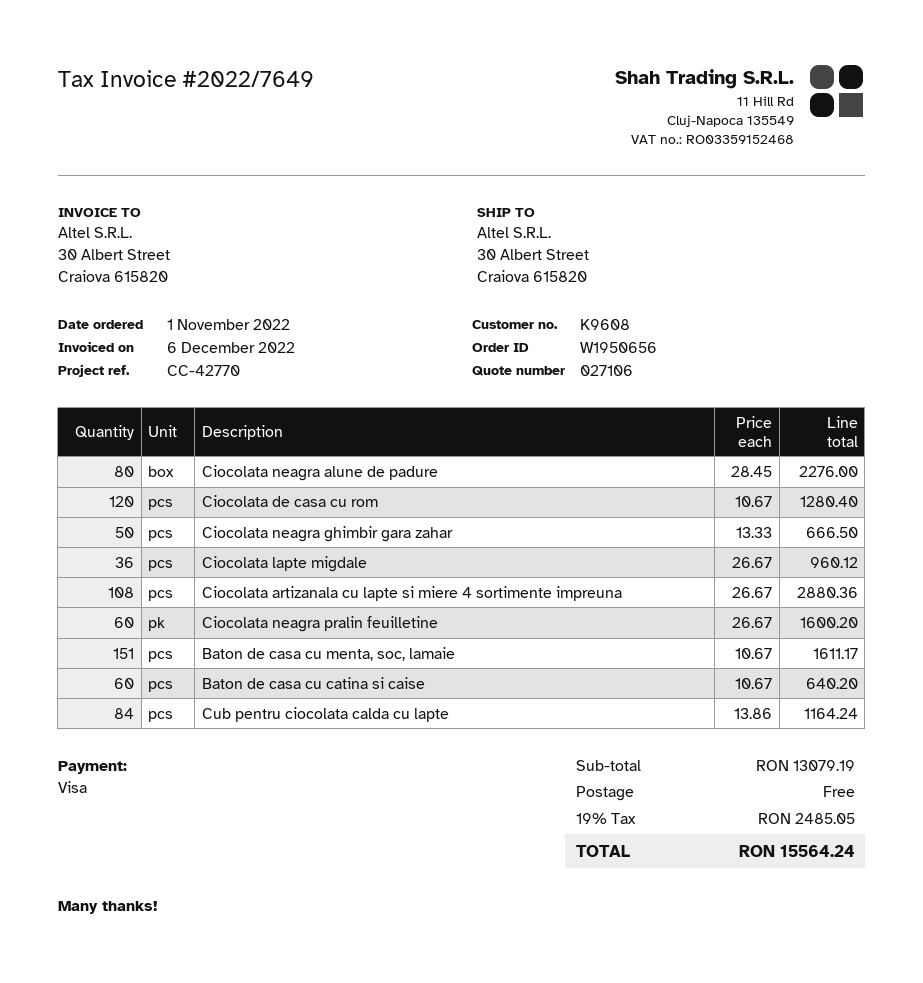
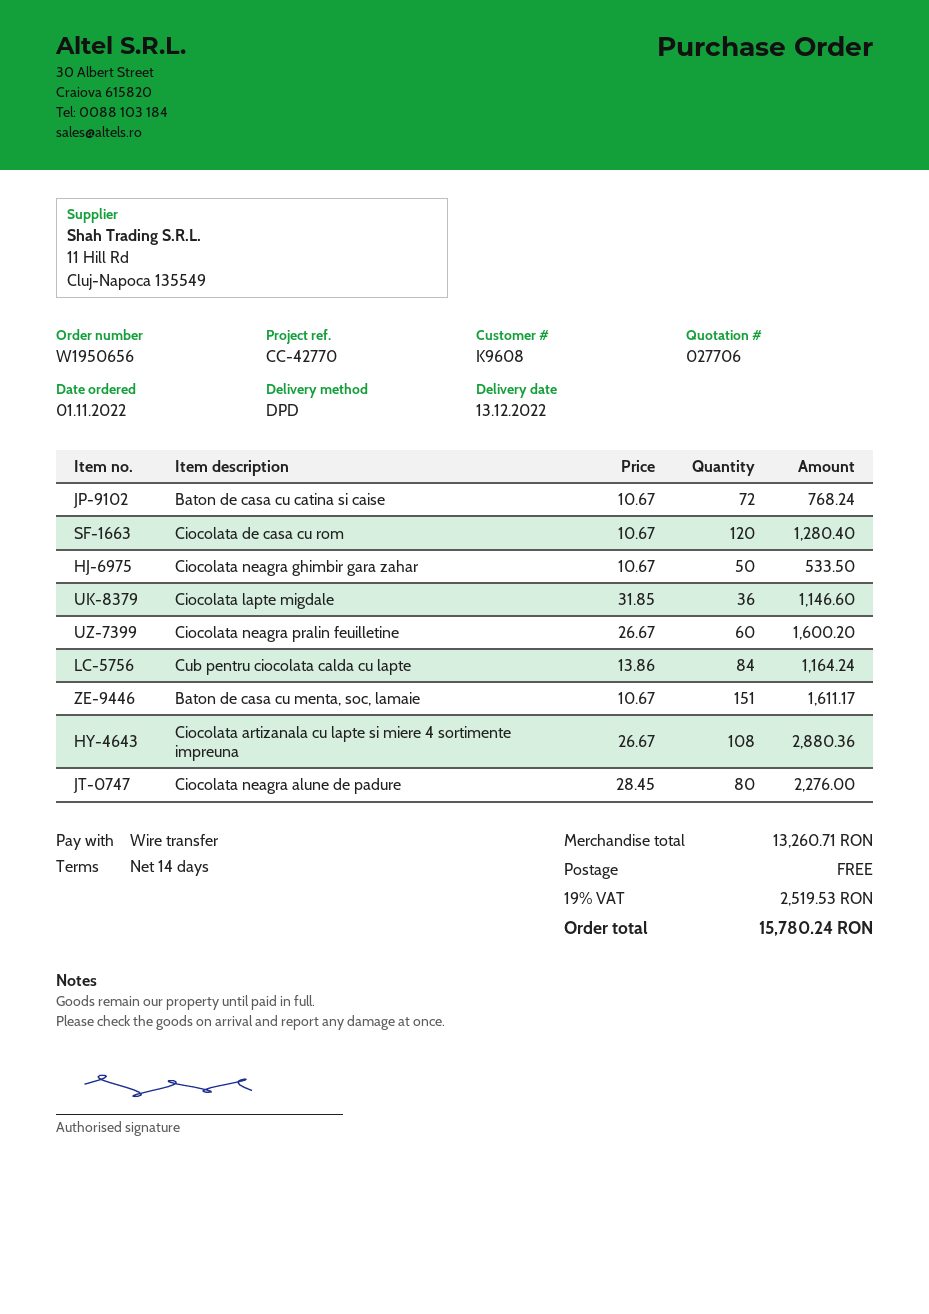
quote number: 027106 -> 027706
payment method: Visa -> bank transfer
Ciocolata neagra ghimbir gara zahar: 50 x 13.33 = 666.50 -> 50 x 10.67 = 533.50
Ciocolata lapte migdale: 36 x 26.67 = 960.12 -> 36 x 31.85 = 1146.60
Baton de casa cu catina si caise: 60 x 10.67 = 640.20 -> 72 x 10.67 = 768.24
subtotal: 13079.19 -> 13260.71
tax: 19% = 2485.05 -> 19% = 2519.53
total: 15564.24 -> 15780.24

